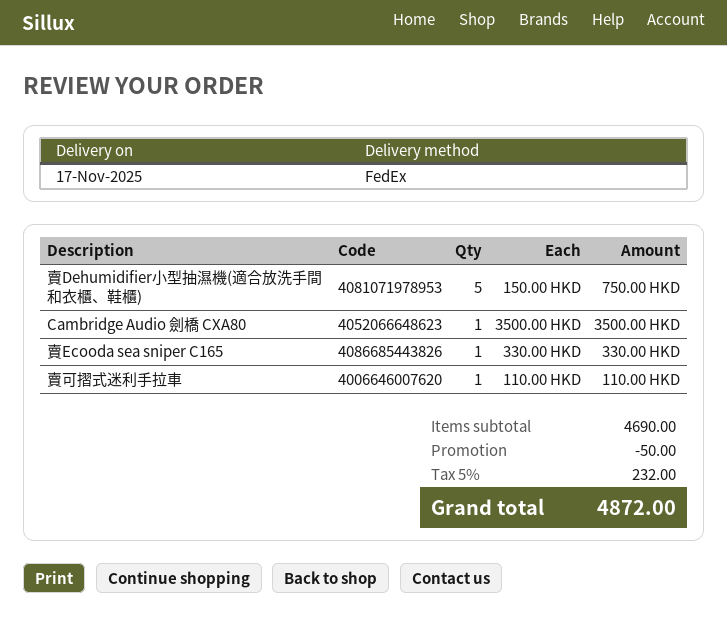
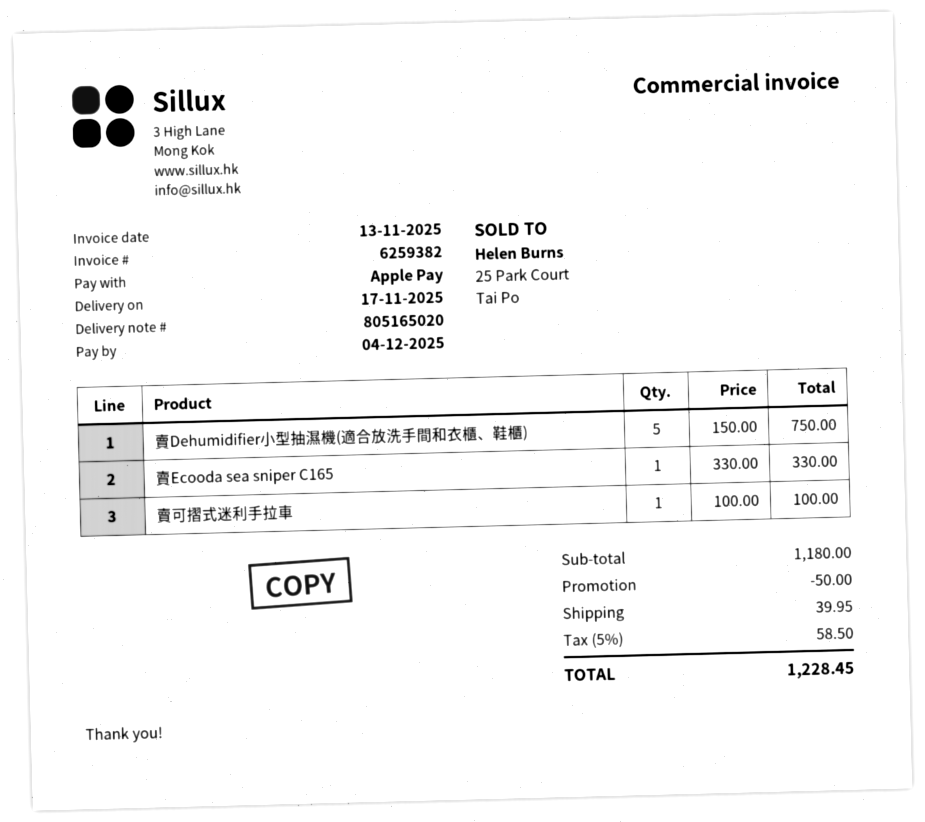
Cambridge Audio 劍橋 CXA80: 1 x 3500.00 = 3500.00 -> none
賣可摺式迷利手拉車: 1 x 110.00 = 110.00 -> 1 x 100.00 = 100.00
subtotal: 4690.00 -> 1180.00
shipping: none -> 39.95
tax: 5% = 232.00 -> 5% = 58.50
total: 4872.00 -> 1228.45

